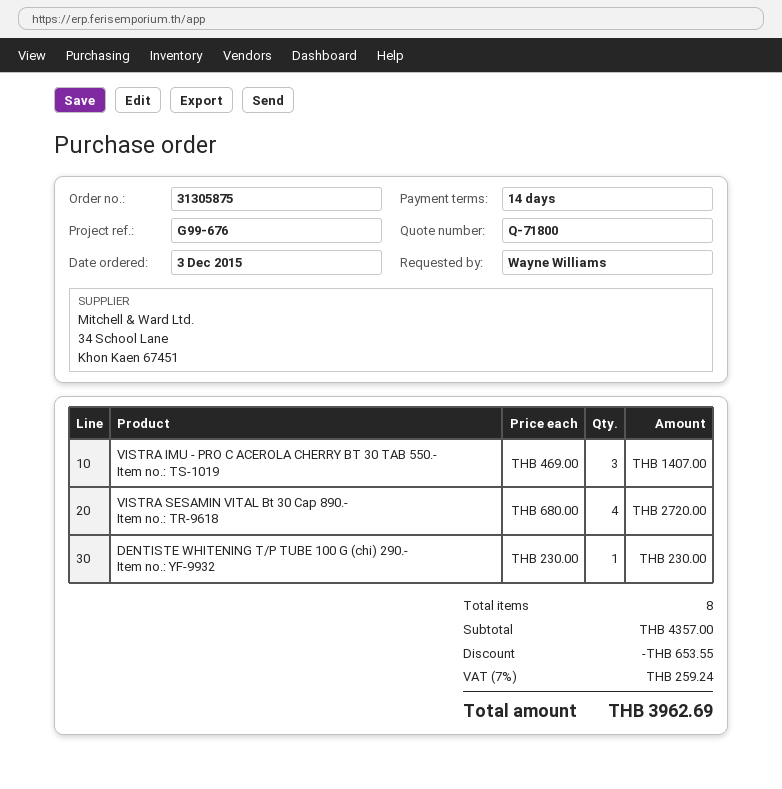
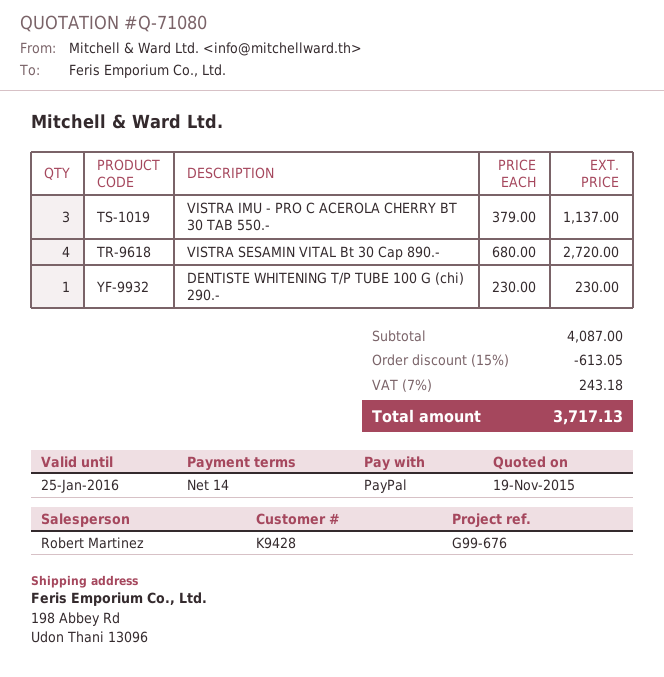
quote number: Q-71800 -> Q-71080
VISTRA IMU - PRO C ACEROLA CHERRY BT 30 TAB 550.-: 3 x 469.00 = 1407.00 -> 3 x 379.00 = 1137.00
subtotal: 4357.00 -> 4087.00
discount: 653.55 -> 613.05
tax: 7% = 259.24 -> 7% = 243.18
total: 3962.69 -> 3717.13

